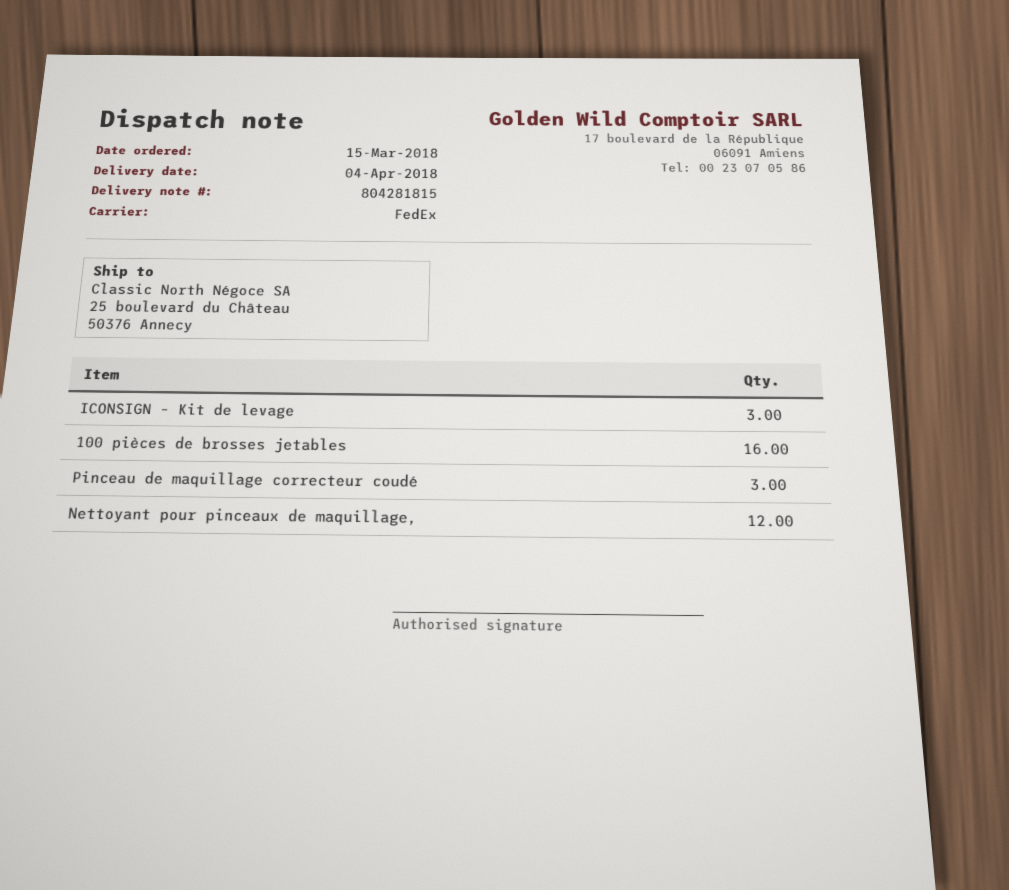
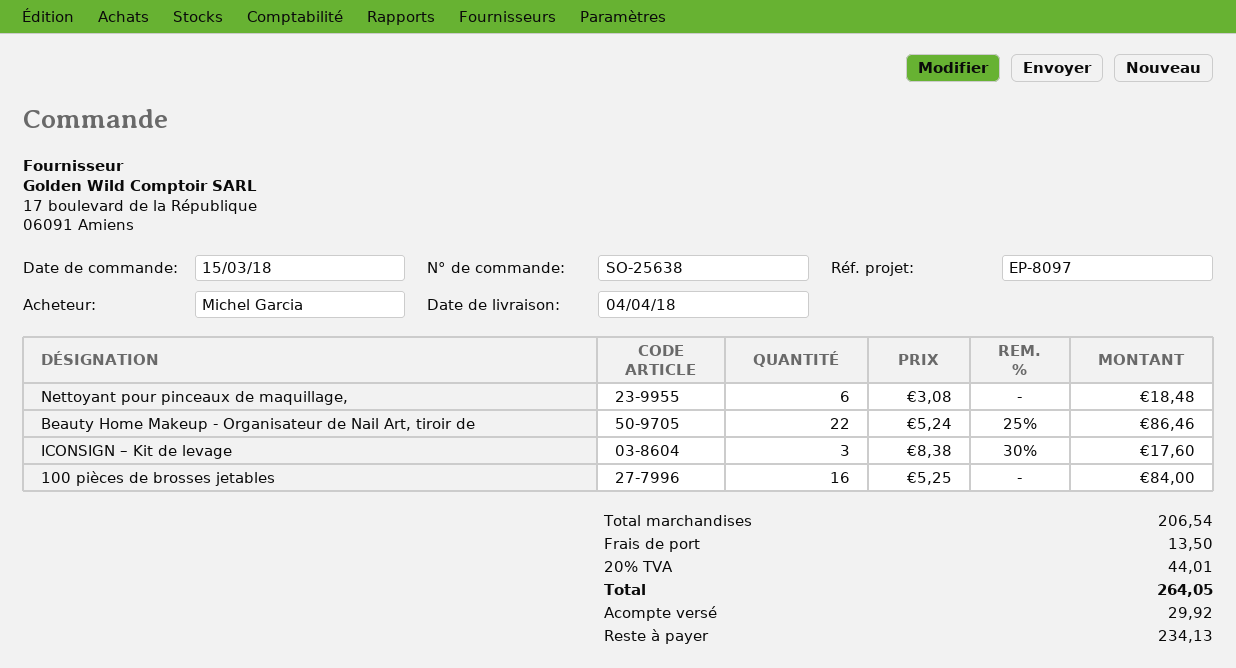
Pinceau de maquillage correcteur coudé: 3 -> none
Nettoyant pour pinceaux de maquillage,: 12 -> 6
Beauty Home Makeup - Organisateur de Nail Art, tiroir de: none -> 22

